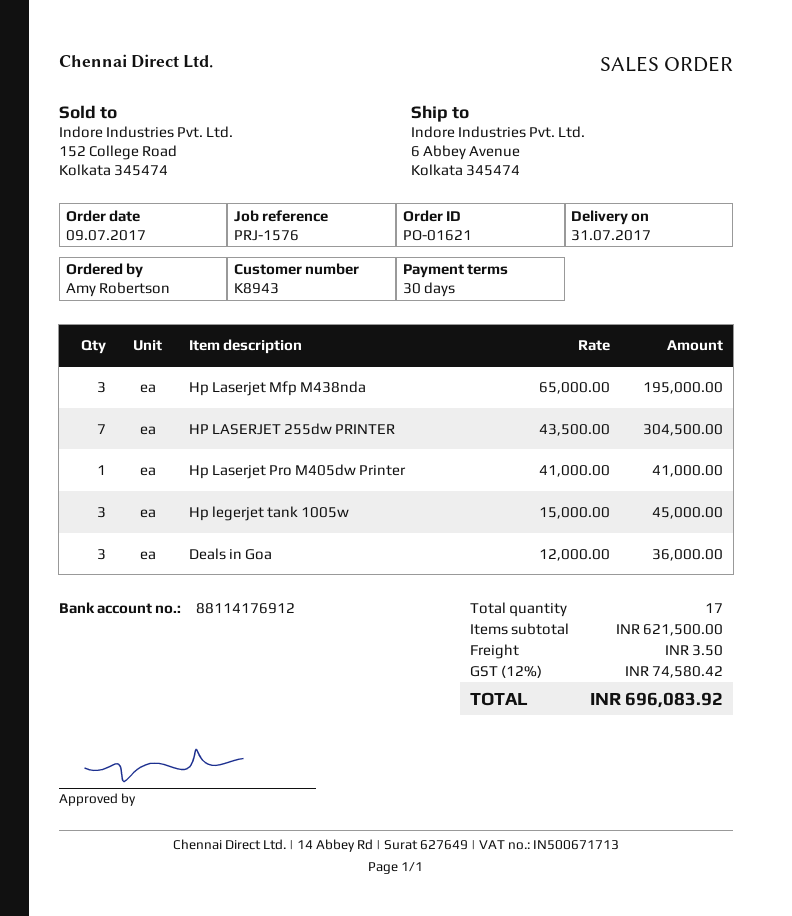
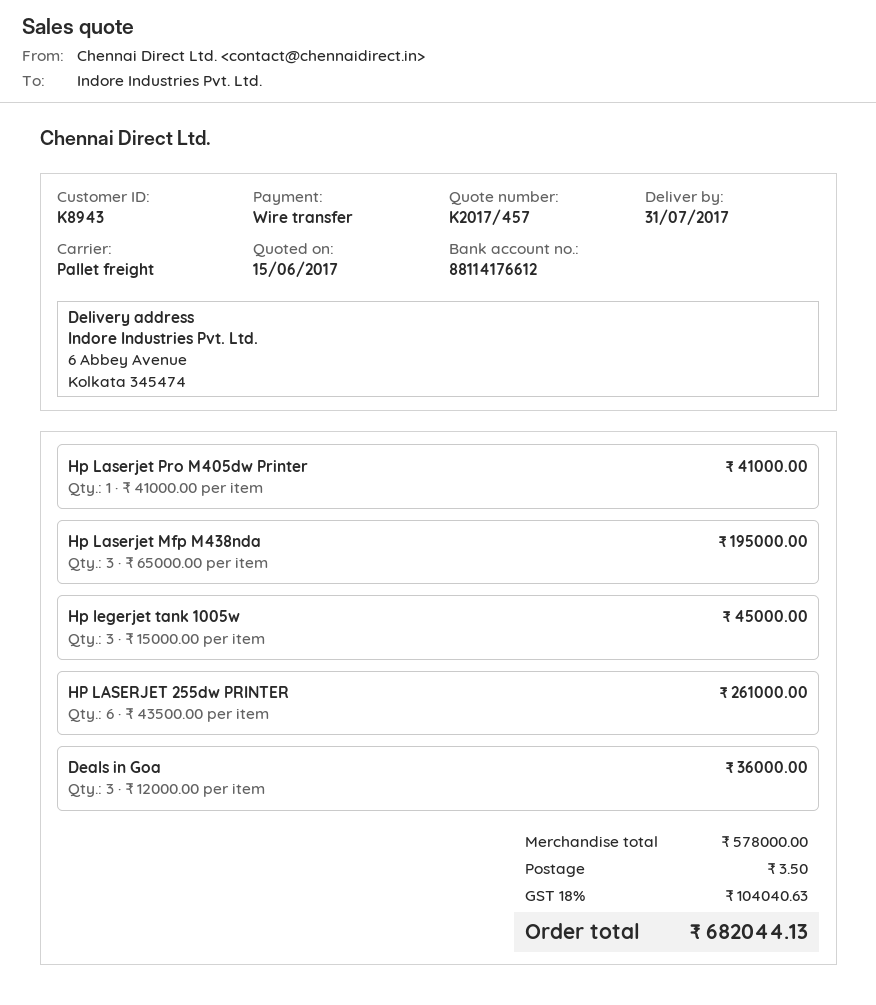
bank account: 88114176912 -> 88114176612
HP LASERJET 255dw PRINTER: 7 x 43500.00 = 304500.00 -> 6 x 43500.00 = 261000.00
subtotal: 621500.00 -> 578000.00
tax: 12% = 74580.42 -> 18% = 104040.63
total: 696083.92 -> 682044.13

